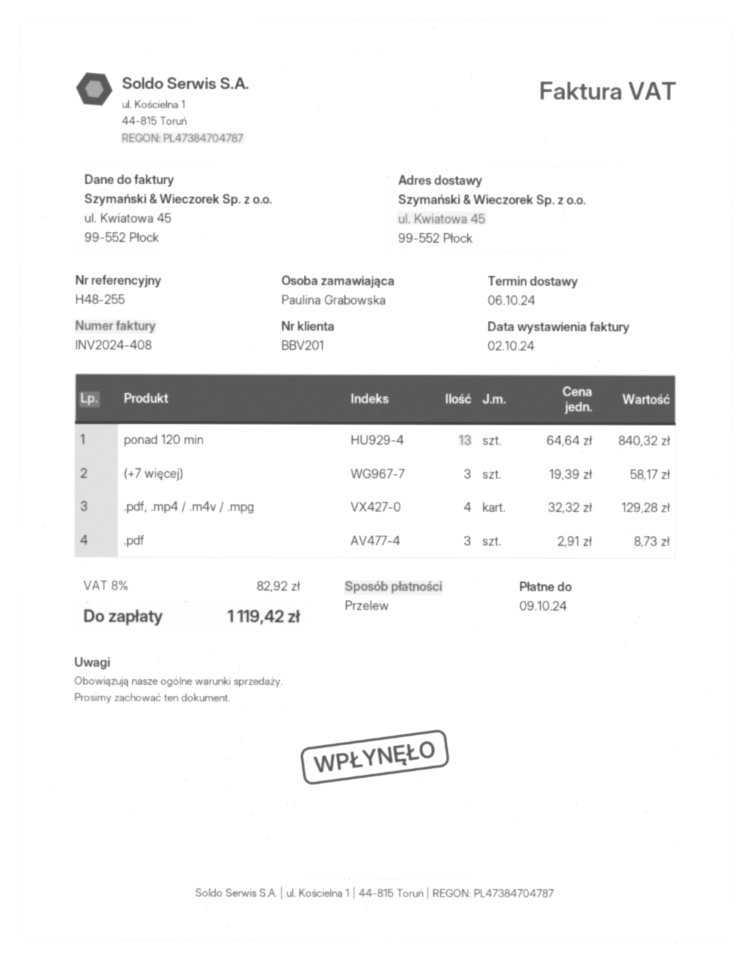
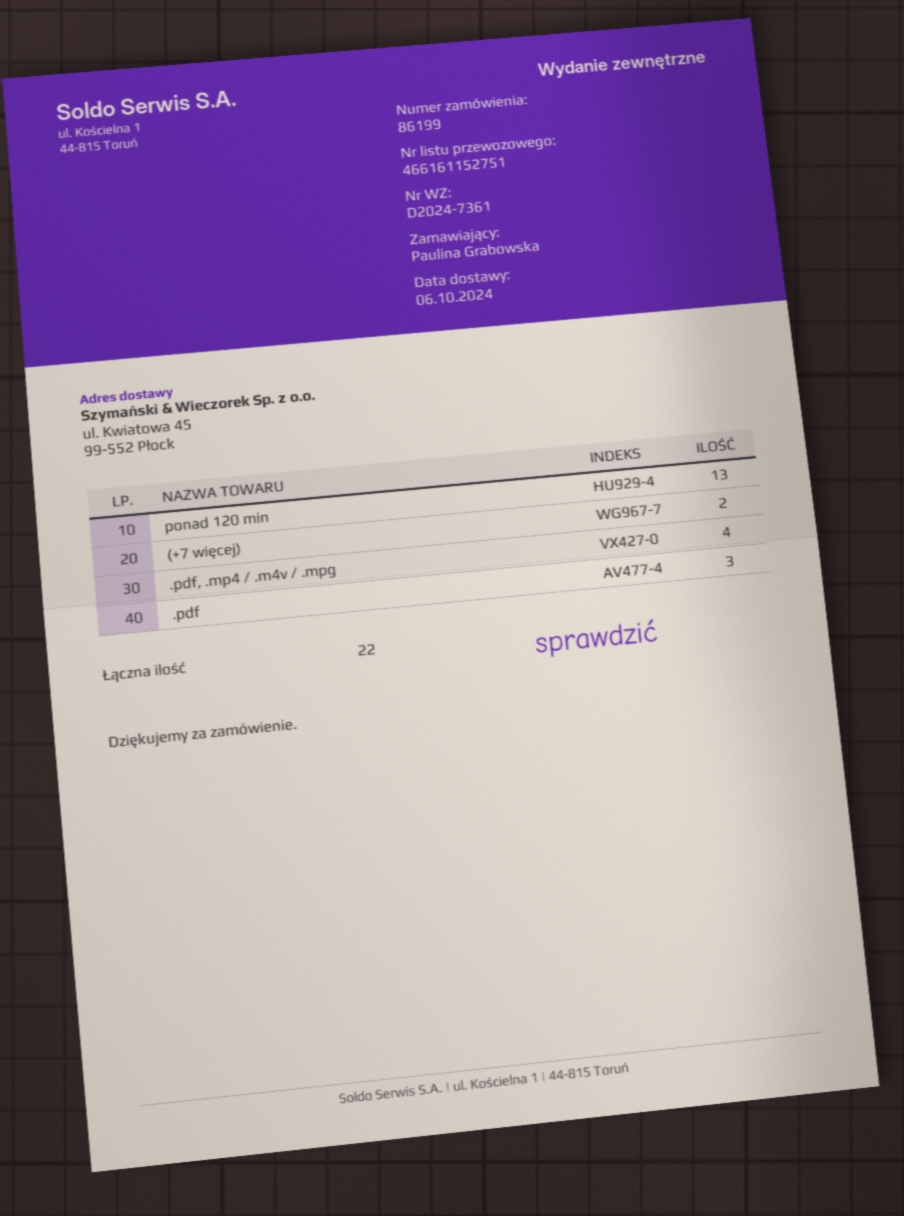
(+7 więcej): 3 -> 2

